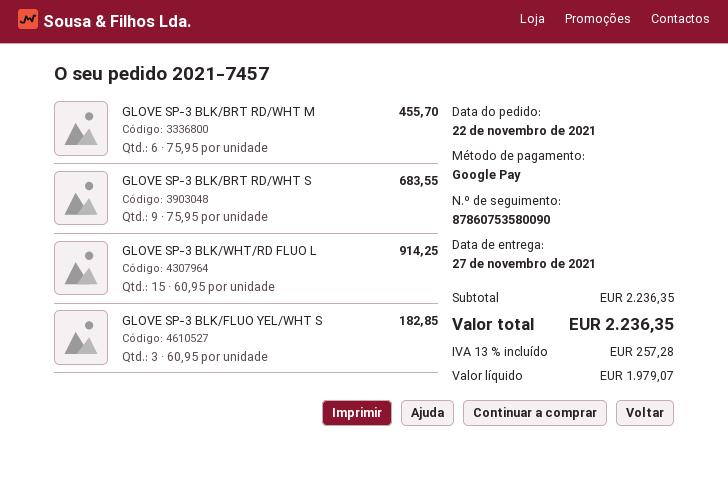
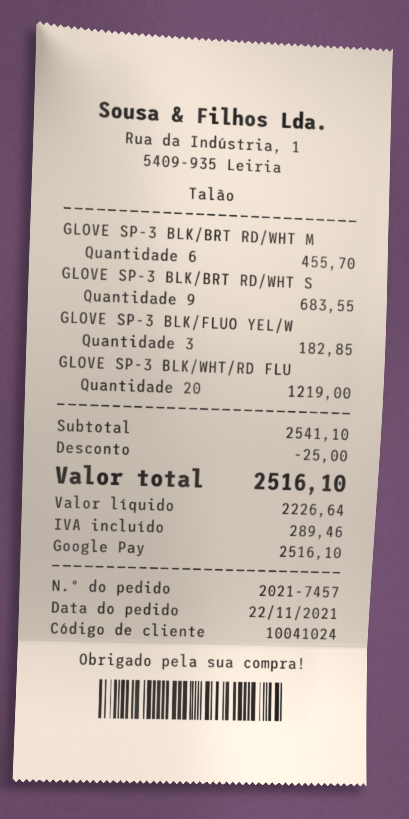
GLOVE SP-3 BLK/WHT/RD FLUO L: 15 for 914.25 -> 20 for 1219.00
subtotal: 2236.35 -> 2541.10
discount: none -> 25.00
net: 1979.07 -> 2226.64
tax: 257.28 -> 289.46
total: 2236.35 -> 2516.10

